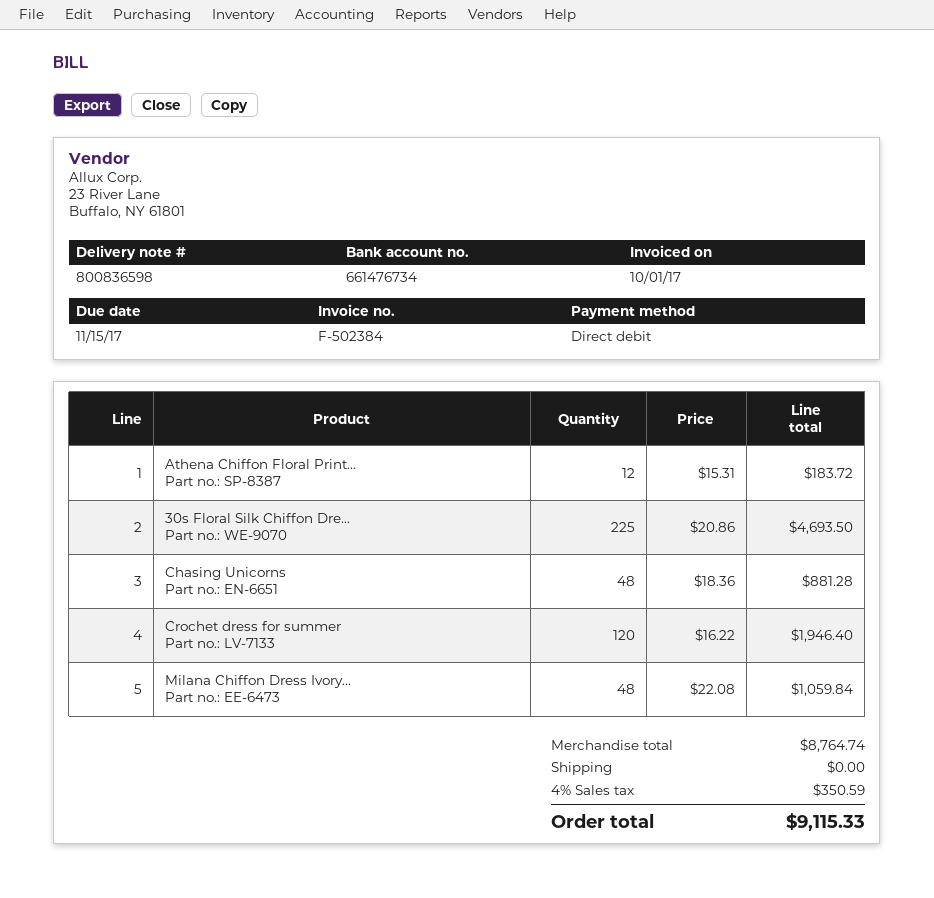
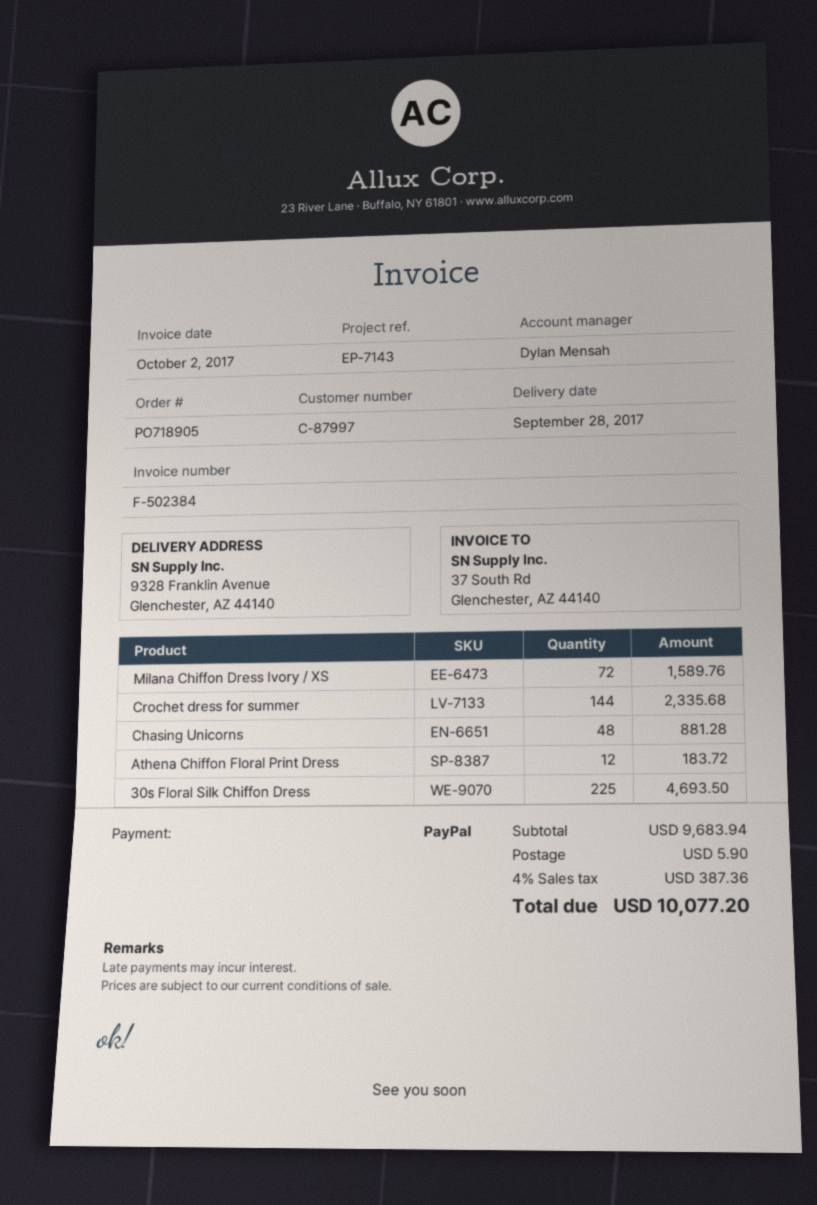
invoice date: 2017-10-01 -> 2017-10-02
payment method: direct debit -> PayPal
Crochet dress for summer: 120 for 1946.40 -> 144 for 2335.68
Milana Chiffon Dress Ivory...: 48 for 1059.84 -> 72 for 1589.76
subtotal: 8764.74 -> 9683.94
shipping: 0.00 -> 5.90
tax: 4% = 350.59 -> 4% = 387.36
total: 9115.33 -> 10077.20

